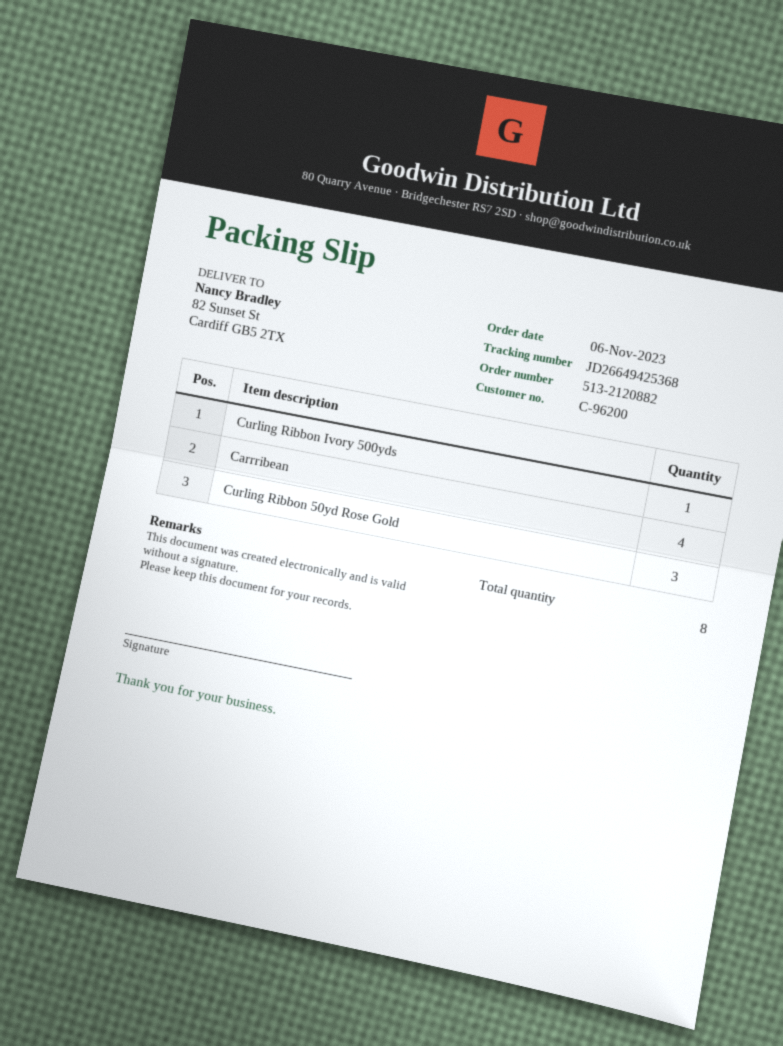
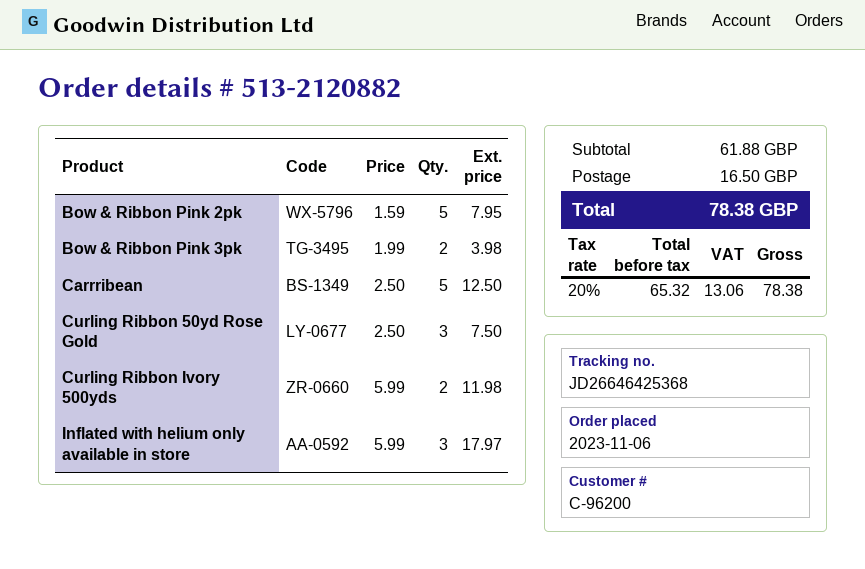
tracking number: JD26649425368 -> JD26646425368
Curling Ribbon Ivory 500yds: 1 -> 2
Carrribean: 4 -> 5
Bow & Ribbon Pink 2pk: none -> 5
Bow & Ribbon Pink 3pk: none -> 2
Inflated with helium only available in store: none -> 3

